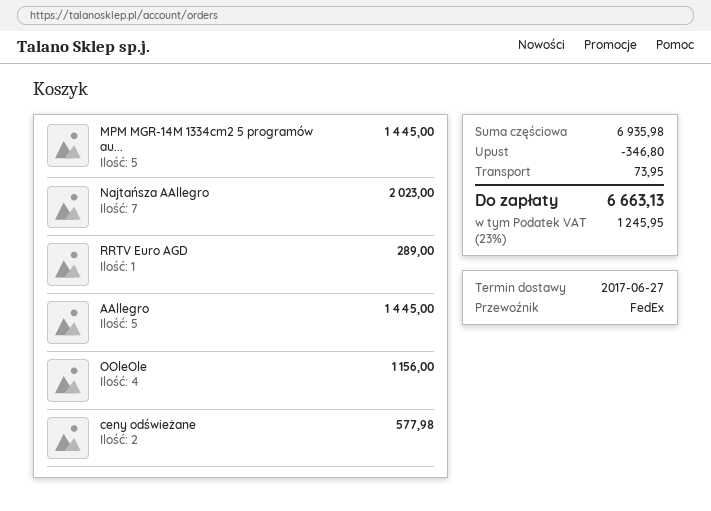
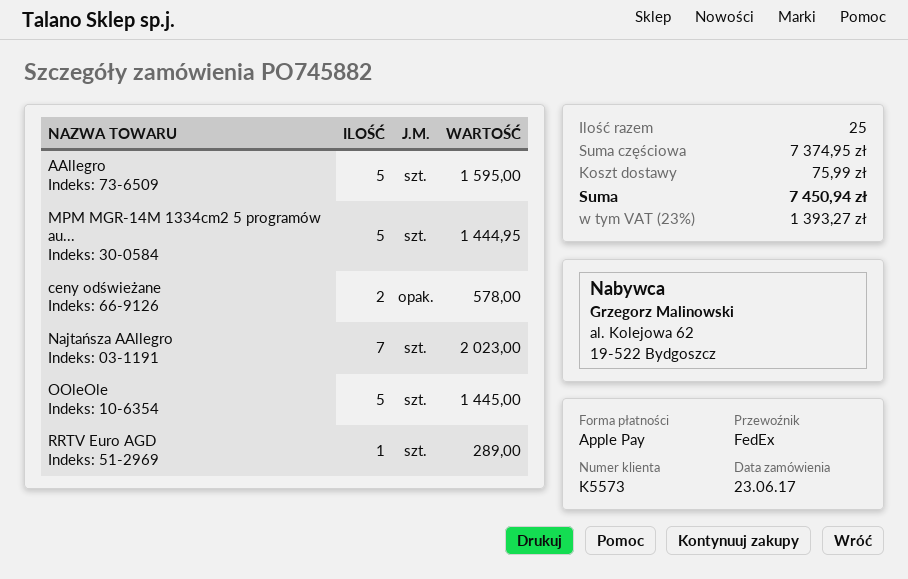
MPM MGR-14M 1334cm2 5 programów au...: 5 for 1445.00 -> 5 for 1444.95
AAllegro: 5 for 1445.00 -> 5 for 1595.00
OOleOle: 4 for 1156.00 -> 5 for 1445.00
ceny odświeżane: 2 for 577.98 -> 2 for 578.00
subtotal: 6935.98 -> 7374.95
discount: 346.80 -> none
shipping: 73.95 -> 75.99
tax: 23% = 1245.95 -> 23% = 1393.27
total: 6663.13 -> 7450.94

